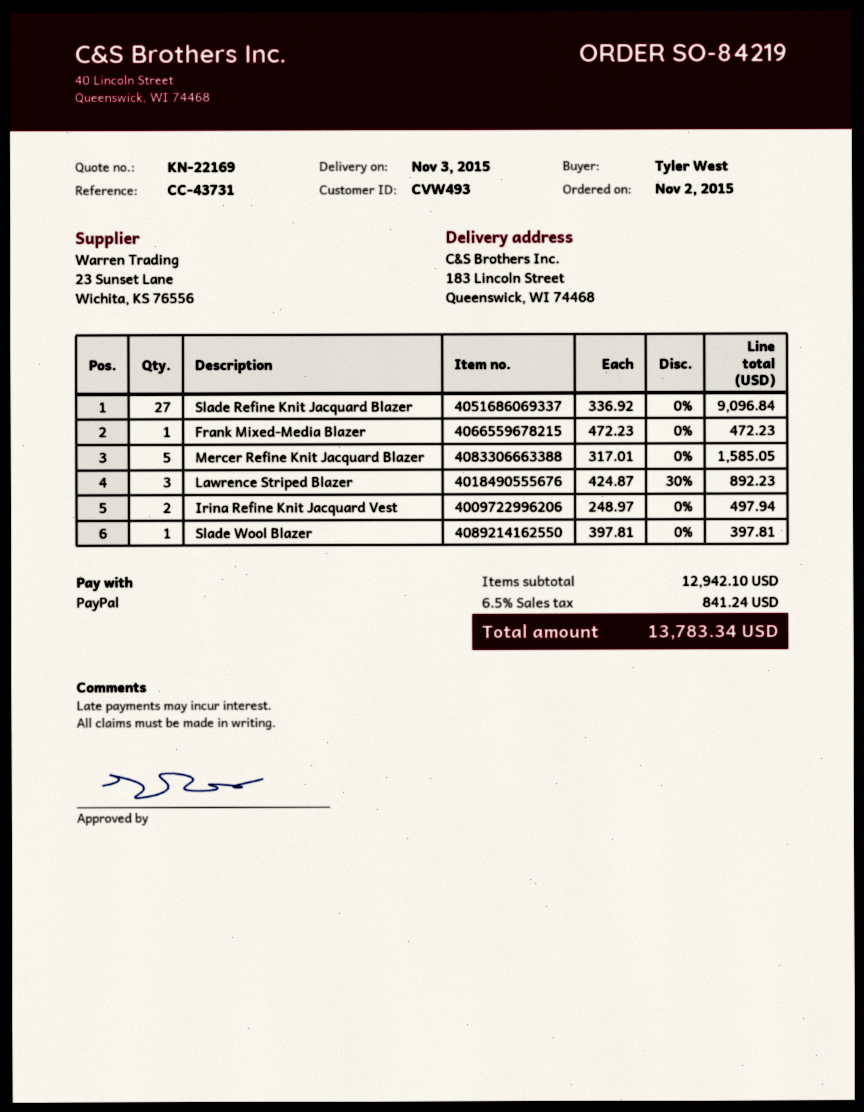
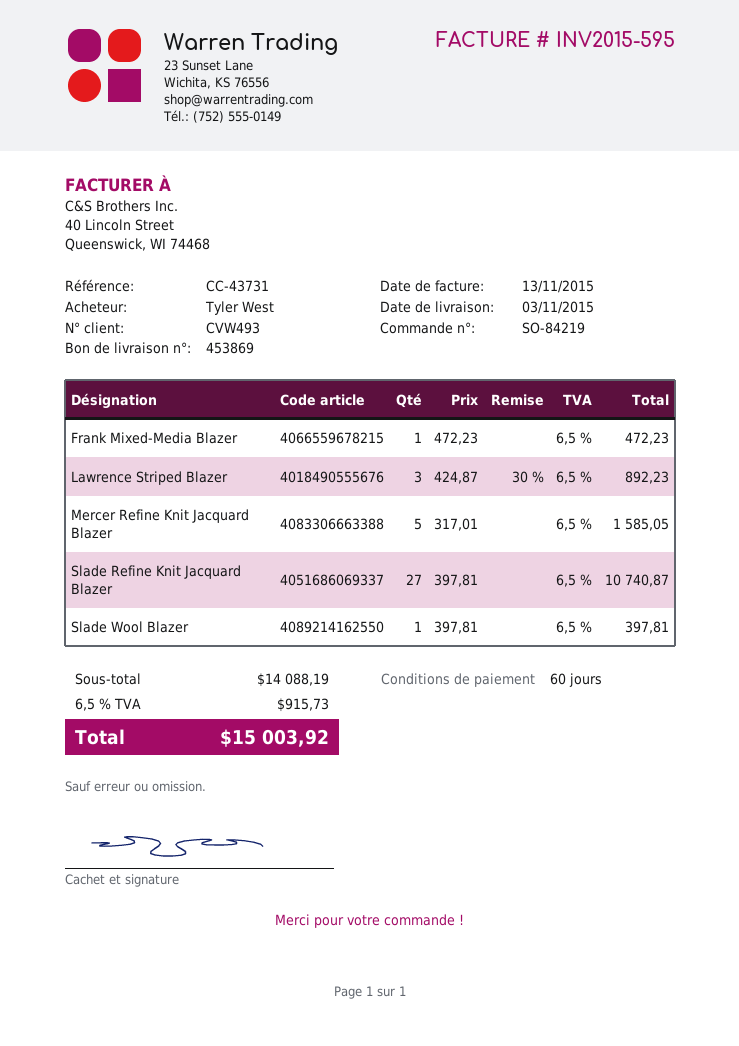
Slade Refine Knit Jacquard Blazer: 27 x 336.92 = 9096.84 -> 27 x 397.81 = 10740.87
Irina Refine Knit Jacquard Vest: 2 x 248.97 = 497.94 -> none
subtotal: 12942.10 -> 14088.19
tax: 6.5% = 841.24 -> 6.5% = 915.73
total: 13783.34 -> 15003.92

